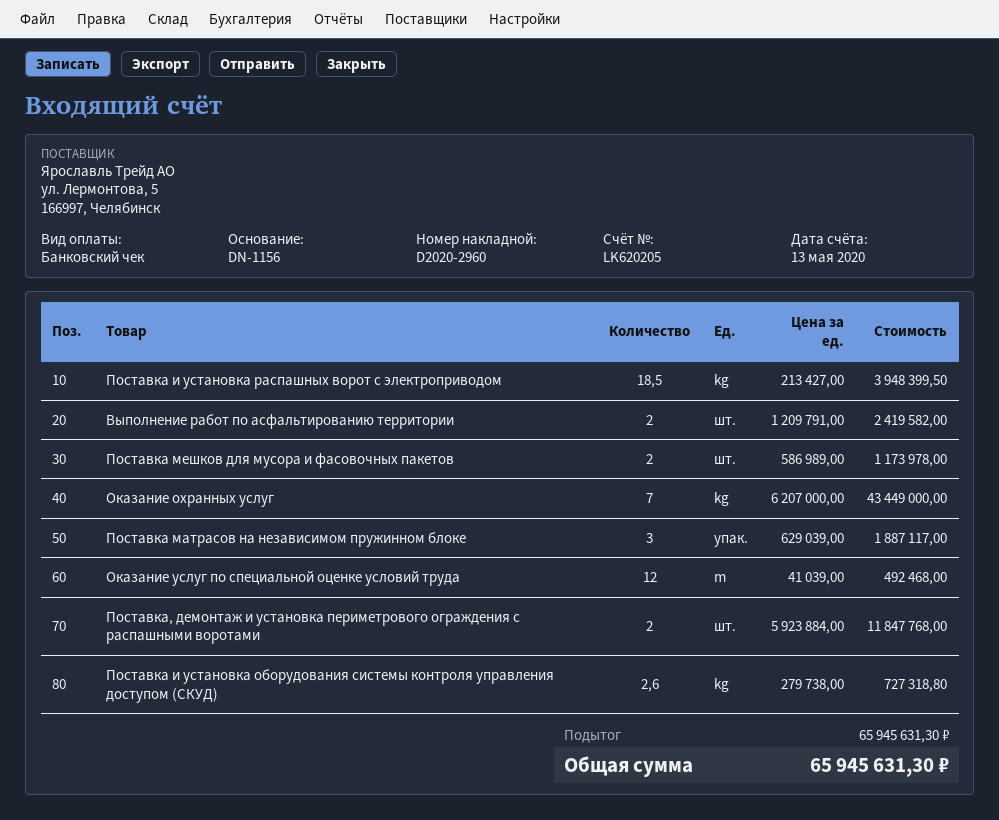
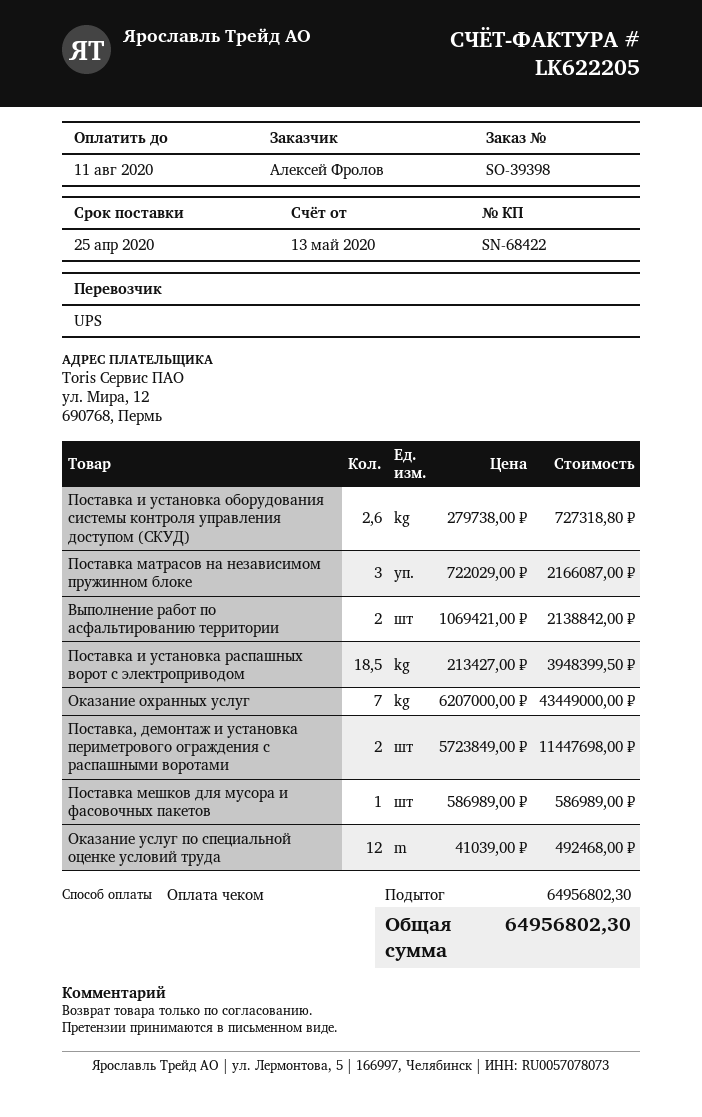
invoice number: LK620205 -> LK622205
Выполнение работ по асфальтированию территории: 2 x 1209791.00 = 2419582.00 -> 2 x 1069421.00 = 2138842.00
Поставка мешков для мусора и фасовочных пакетов: 2 x 586989.00 = 1173978.00 -> 1 x 586989.00 = 586989.00
Поставка матрасов на независимом пружинном блоке: 3 x 629039.00 = 1887117.00 -> 3 x 722029.00 = 2166087.00
Поставка, демонтаж и установка периметрового ограждения с распашными воротами: 2 x 5923884.00 = 11847768.00 -> 2 x 5723849.00 = 11447698.00
subtotal: 65945631.30 -> 64956802.30
total: 65945631.30 -> 64956802.30

